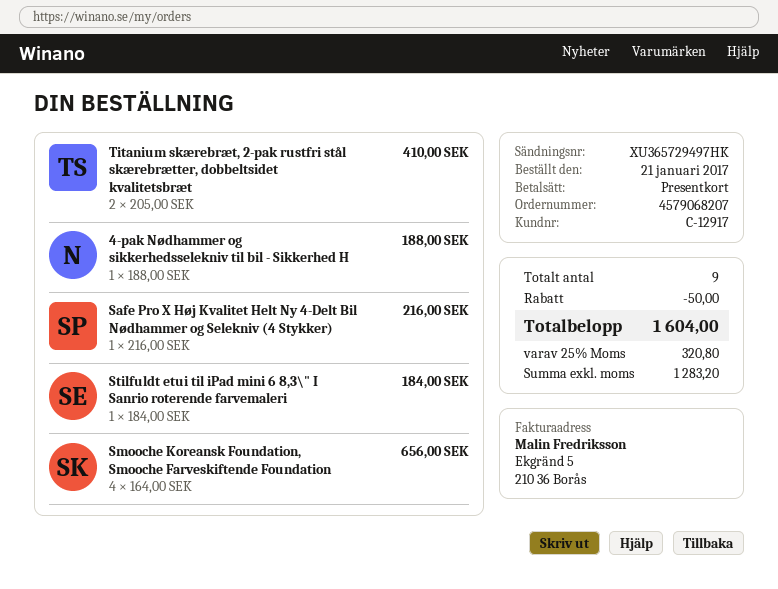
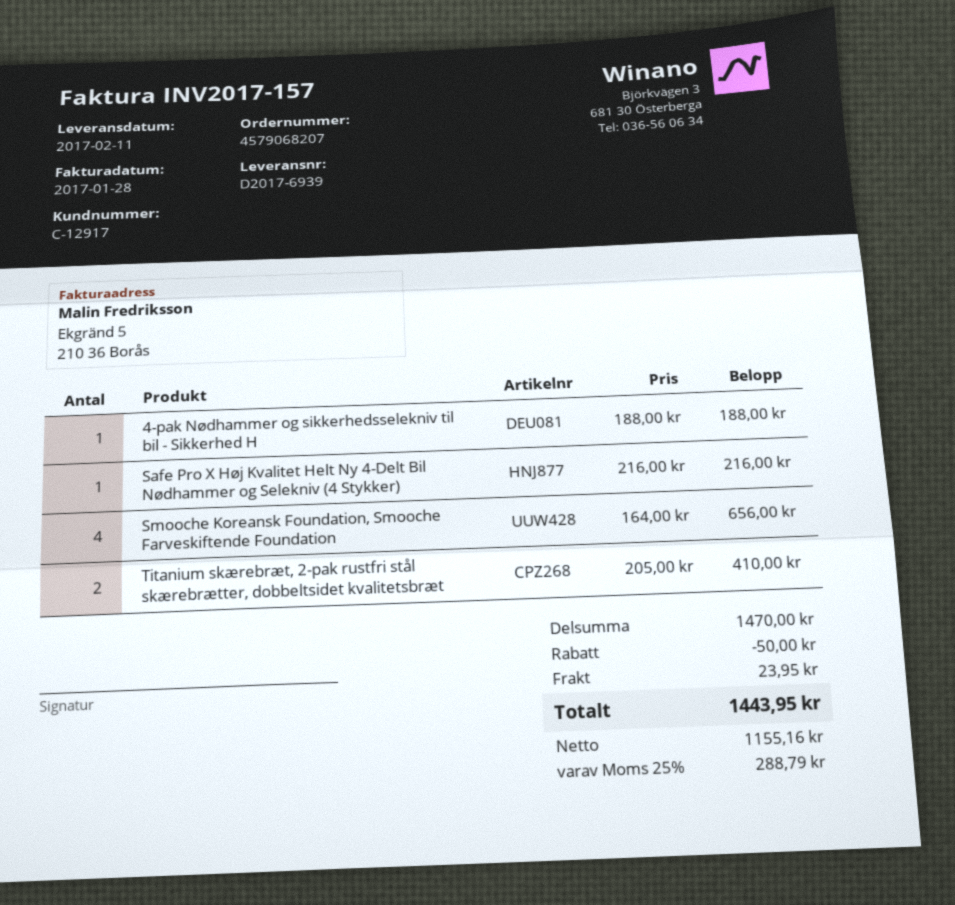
Stilfuldt etui til iPad mini 6 8,3\" I Sanrio roterende farvemaleri: 1 x 184.00 = 184.00 -> none
shipping: none -> 23.95
net: 1283.20 -> 1155.16
tax: 25% = 320.80 -> 25% = 288.79
total: 1604.00 -> 1443.95

